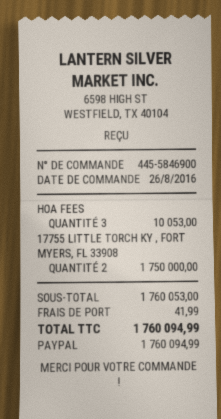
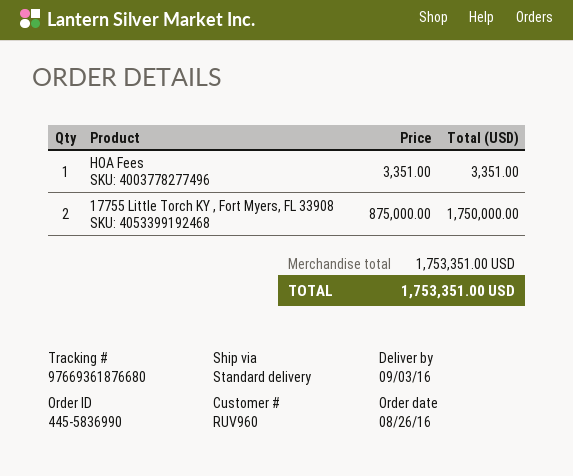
order number: 445-5846900 -> 445-5836990
HOA FEES: 3 for 10053.00 -> 1 for 3351.00
subtotal: 1760053.00 -> 1753351.00
shipping: 41.99 -> none
total: 1760094.99 -> 1753351.00

